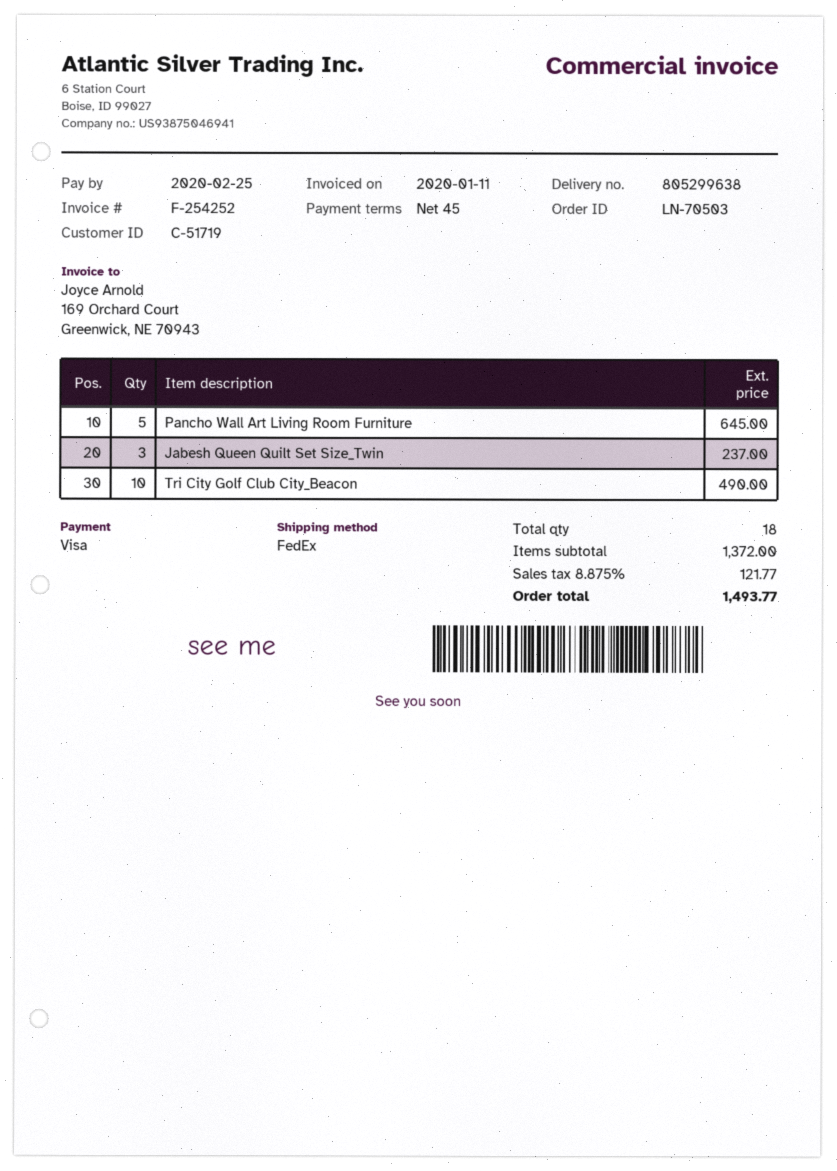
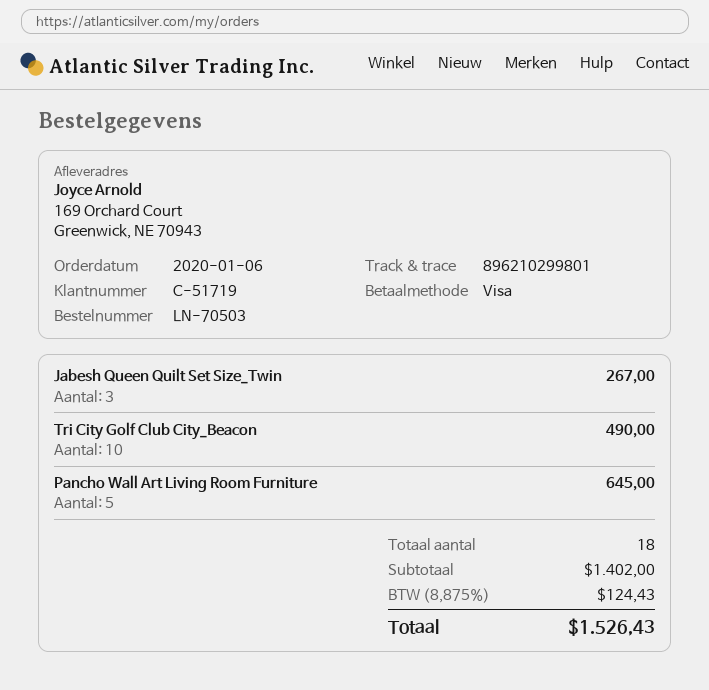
Jabesh Queen Quilt Set Size_Twin: 3 for 237.00 -> 3 for 267.00
subtotal: 1372.00 -> 1402.00
tax: 8.875% = 121.77 -> 8.875% = 124.43
total: 1493.77 -> 1526.43

